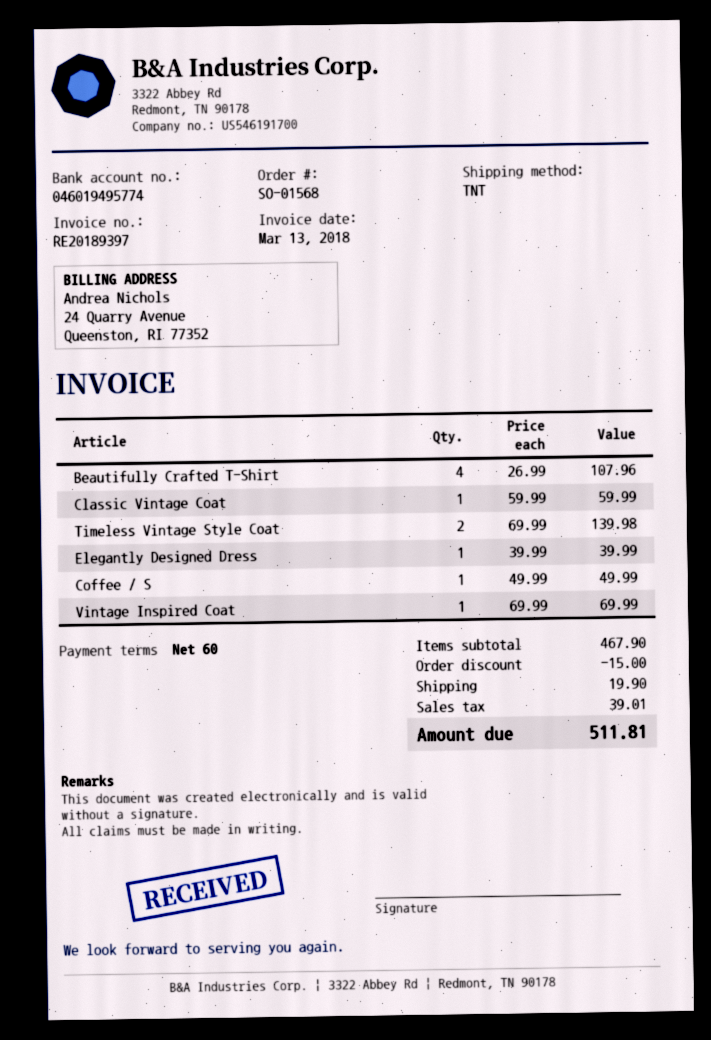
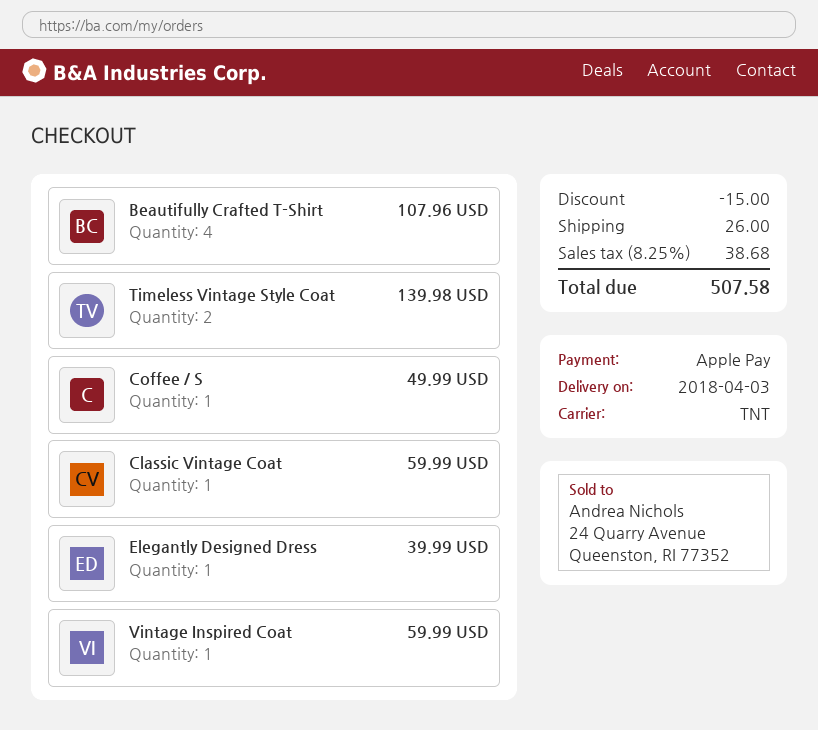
Vintage Inspired Coat: 1 for 69.99 -> 1 for 59.99
shipping: 19.90 -> 26.00
tax: 39.01 -> 38.68
total: 511.81 -> 507.58

